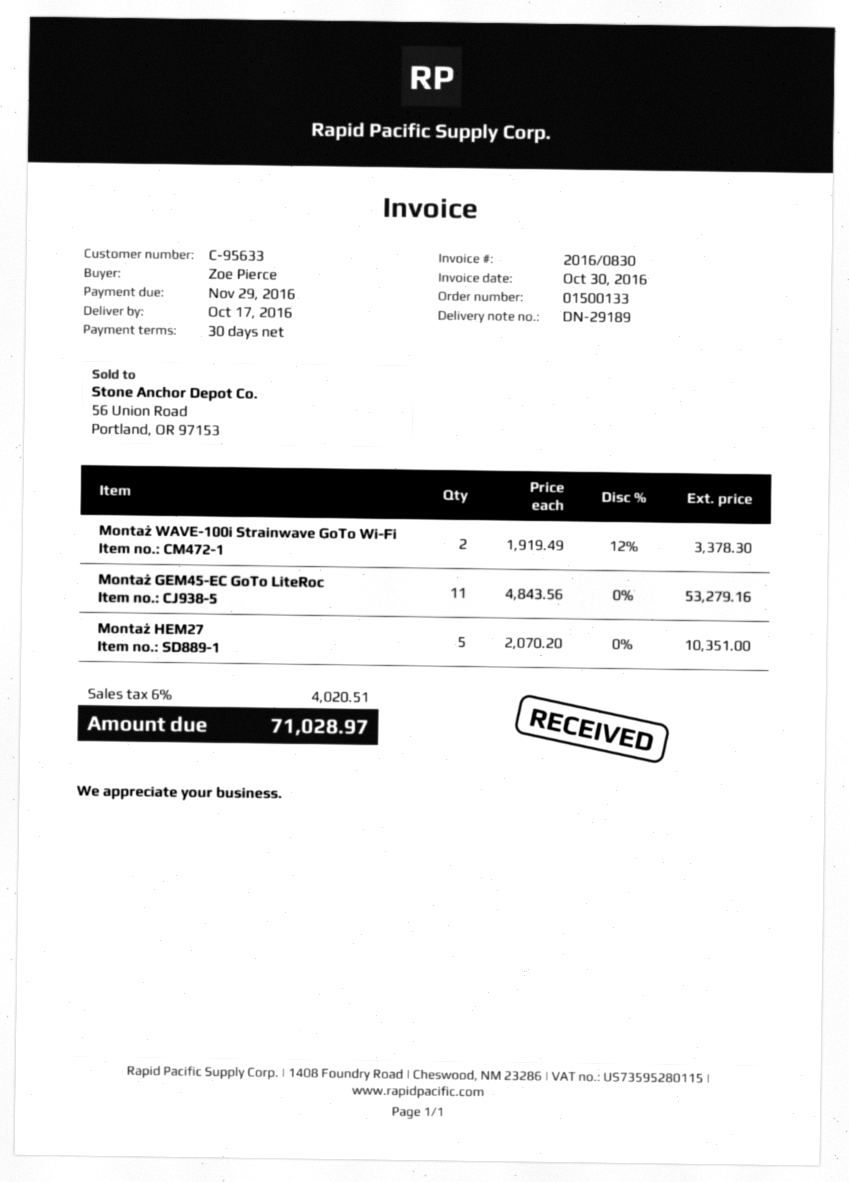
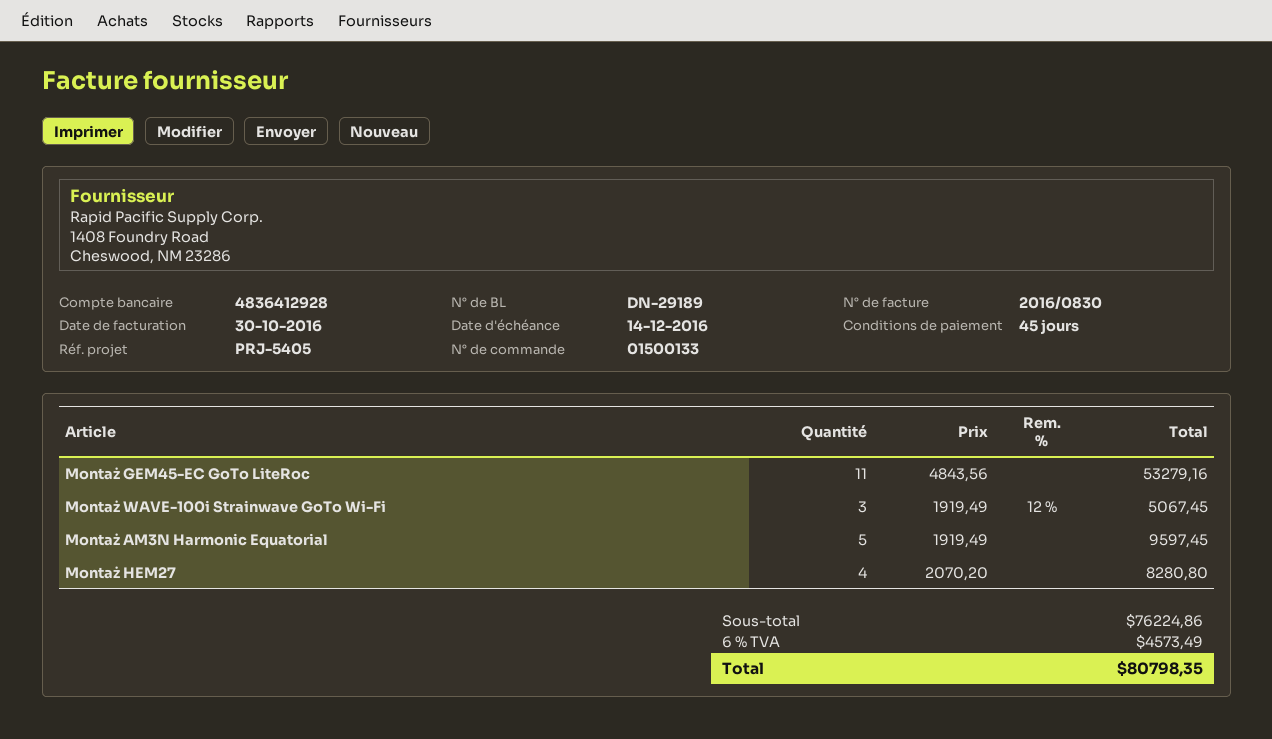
payment terms: 30 days -> 45 days
due date: 2016-11-29 -> 2016-12-14
Montaż WAVE-100i Strainwave GoTo Wi-Fi: 2 x 1919.49 - 12% = 3378.30 -> 3 x 1919.49 - 12% = 5067.45
Montaż HEM27: 5 x 2070.20 = 10351.00 -> 4 x 2070.20 = 8280.80
Montaż AM3N Harmonic Equatorial: none -> 5 x 1919.49 = 9597.45
tax: 6% = 4020.51 -> 6% = 4573.49
total: 71028.97 -> 80798.35

